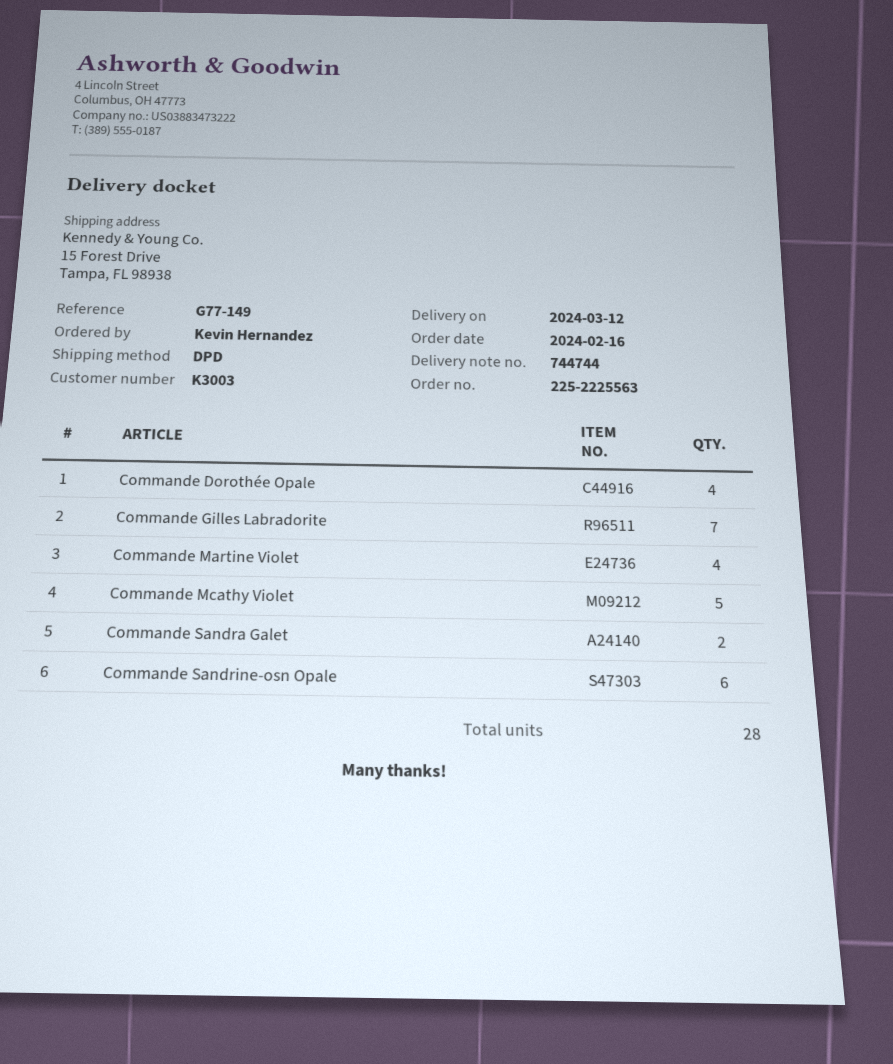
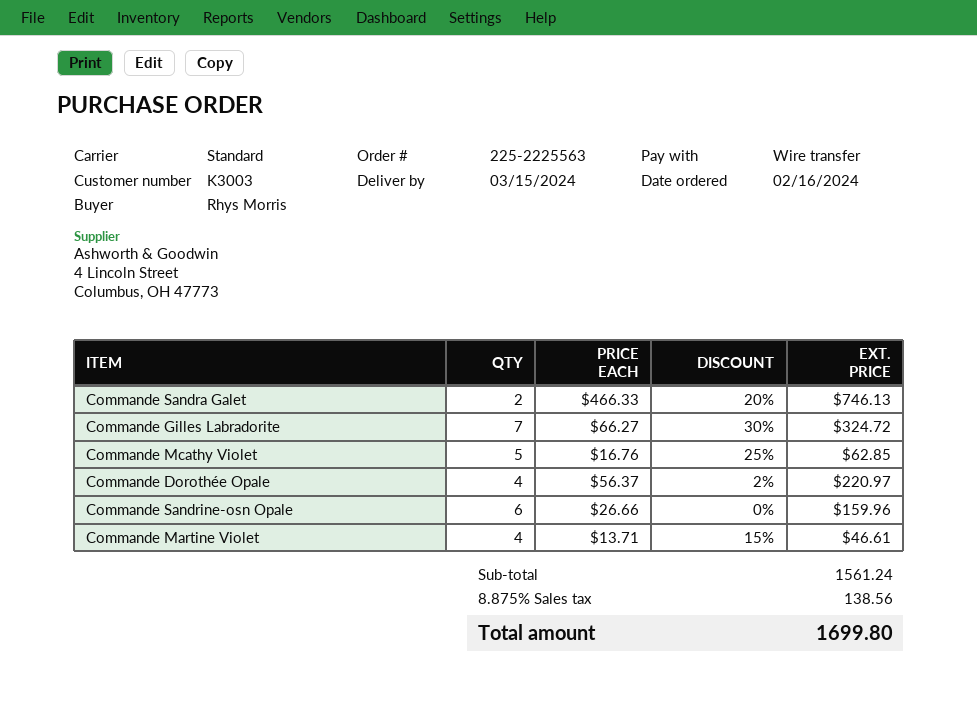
delivery date: 2024-03-12 -> 2024-03-15
ordered by: Kevin Hernandez -> Rhys Morris
shipping method: DPD -> standard

